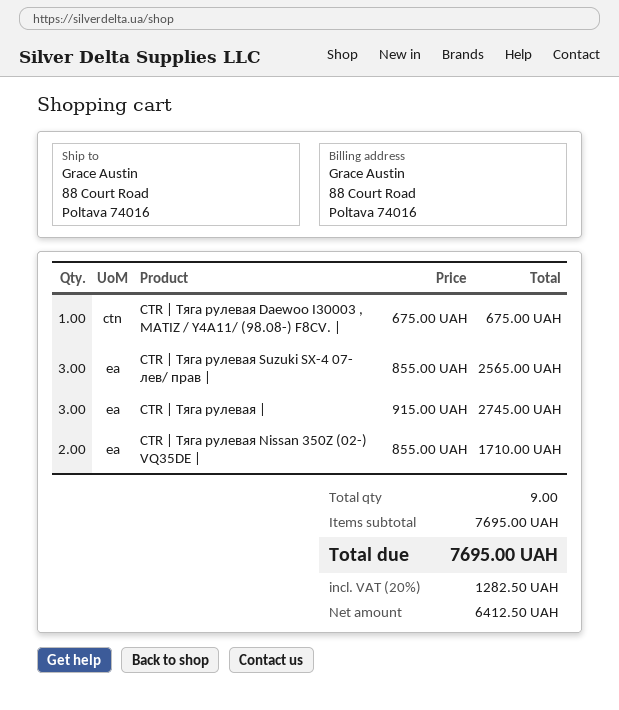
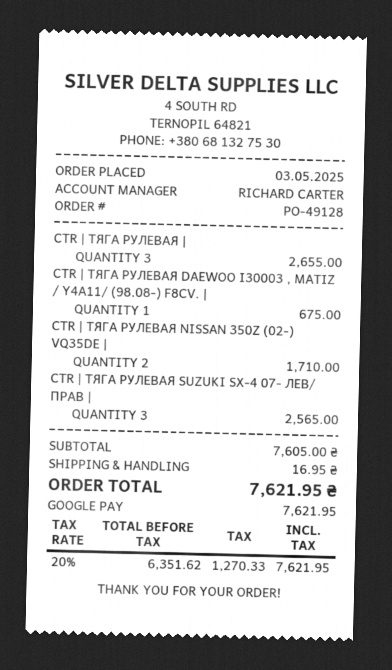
CTR | Тяга рулевая |: 3 for 2745.00 -> 3 for 2655.00
subtotal: 7695.00 -> 7605.00
shipping: none -> 16.95
net: 6412.50 -> 6351.62
tax: 20% = 1282.50 -> 20% = 1270.33
total: 7695.00 -> 7621.95

